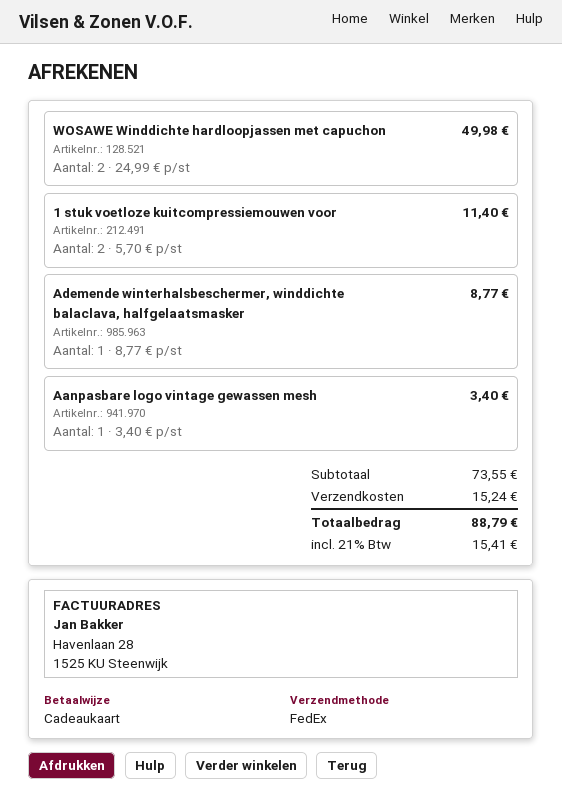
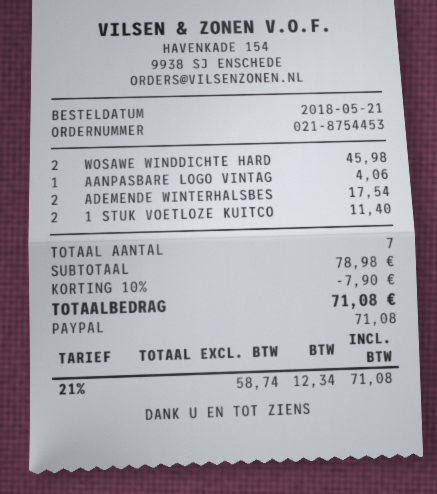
payment method: gift card -> PayPal
WOSAWE Winddichte hardloopjassen met capuchon: 2 for 49.98 -> 2 for 45.98
Ademende winterhalsbeschermer, winddichte balaclava, halfgelaatsmasker: 1 for 8.77 -> 2 for 17.54
Aanpasbare logo vintage gewassen mesh: 1 for 3.40 -> 1 for 4.06
subtotal: 73.55 -> 78.98
discount: none -> 10% = 7.90
shipping: 15.24 -> none
tax: 21% = 15.41 -> 21% = 12.34
total: 88.79 -> 71.08

